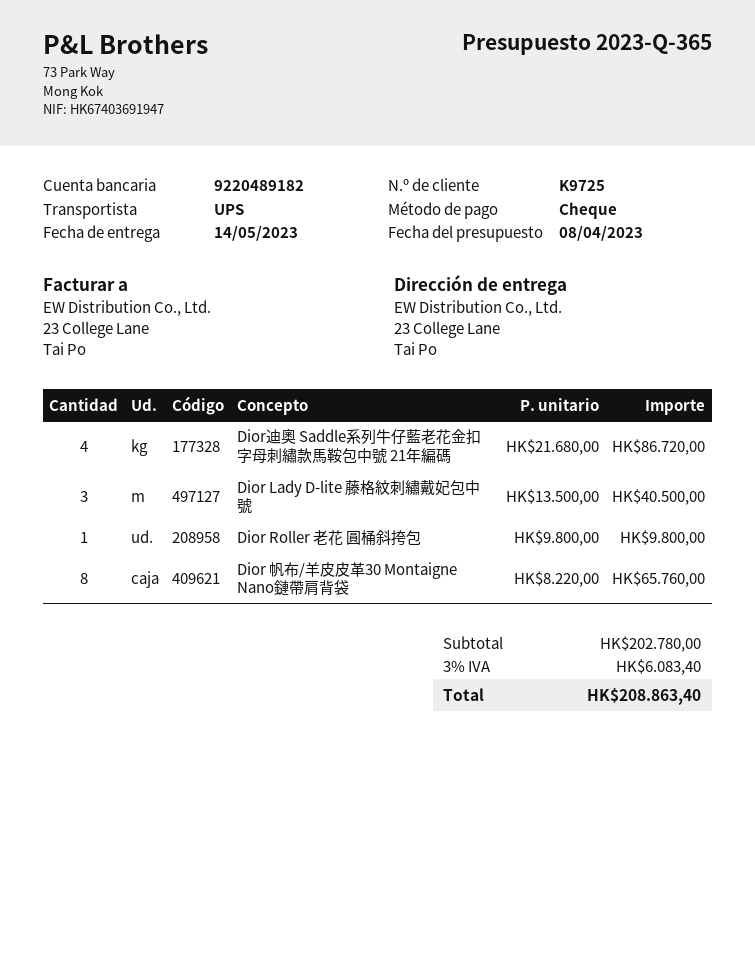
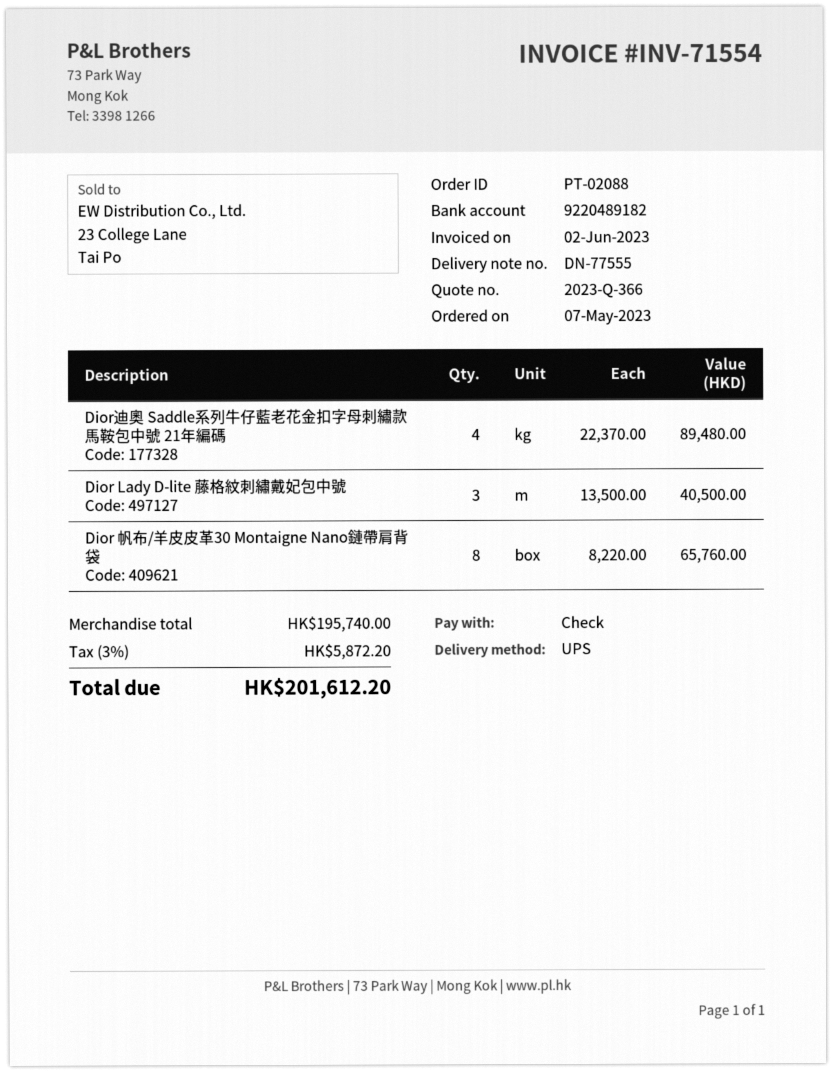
quote number: 2023-Q-365 -> 2023-Q-366
Dior迪奧 Saddle系列牛仔藍老花金扣字母刺繡款馬鞍包中號 21年編碼: 4 x 21680.00 = 86720.00 -> 4 x 22370.00 = 89480.00
Dior Roller 老花 圓桶斜挎包: 1 x 9800.00 = 9800.00 -> none
subtotal: 202780.00 -> 195740.00
tax: 3% = 6083.40 -> 3% = 5872.20
total: 208863.40 -> 201612.20

